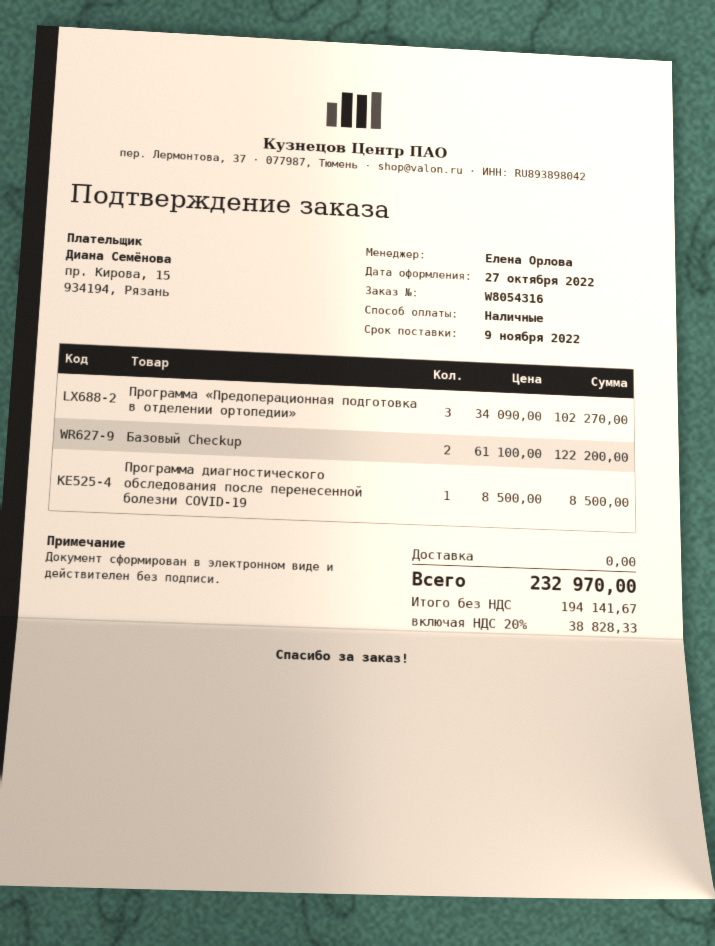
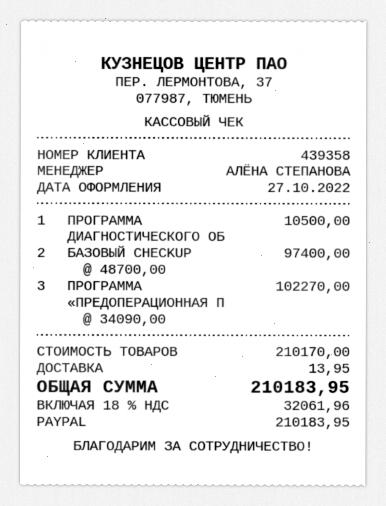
sales rep: Елена Орлова -> АЛЁНА СТЕПАНОВА
payment method: cash -> PayPal
Базовый Checkup: 2 x 61100.00 = 122200.00 -> 2 x 48700.00 = 97400.00
Программа диагностического обследования после перенесенной болезни COVID-19: 1 x 8500.00 = 8500.00 -> 1 x 10500.00 = 10500.00
shipping: 0.00 -> 13.95
tax: 20% = 38828.33 -> 18% = 32061.96
total: 232970.00 -> 210183.95

